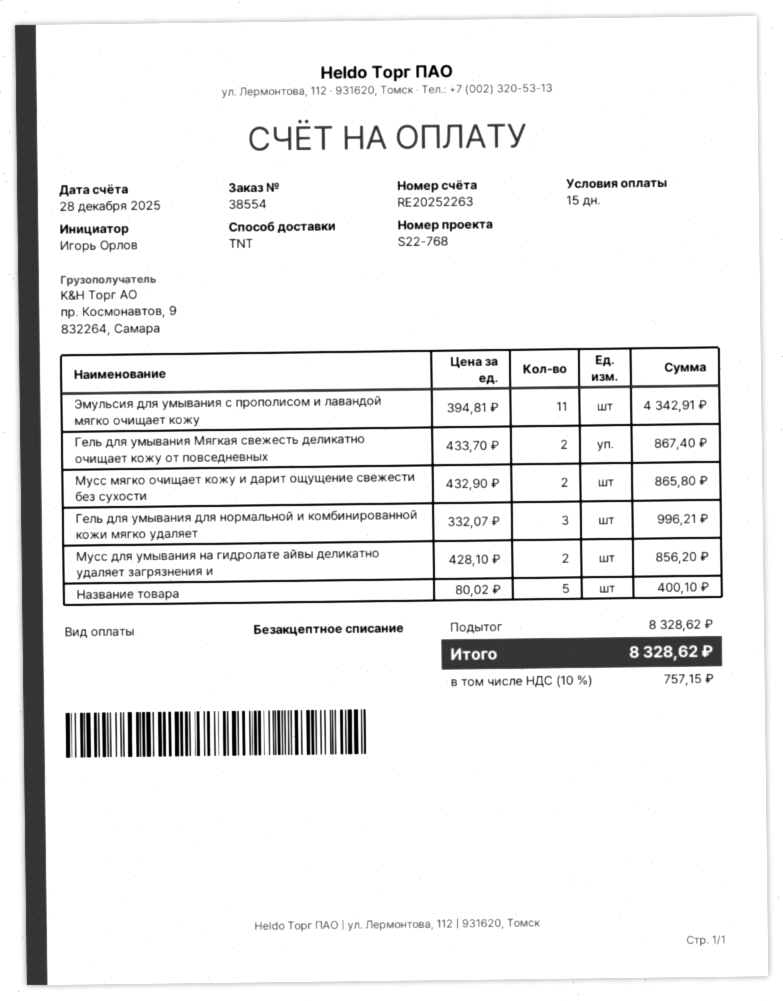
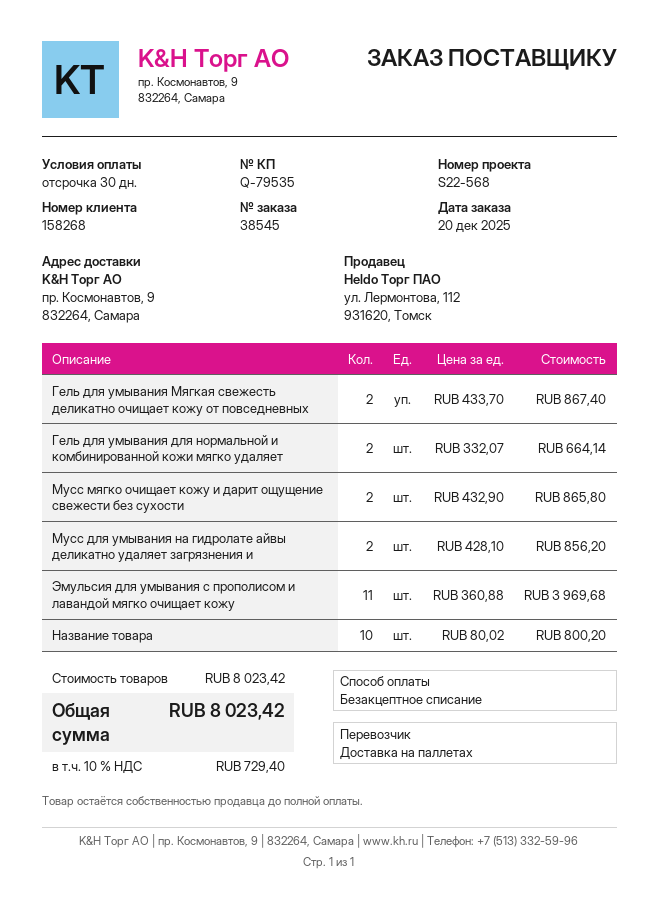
order number: 38554 -> 38545
payment terms: 15 days -> 30 days
reference: S22-768 -> S22-568
shipping method: TNT -> pallet freight
Эмульсия для умывания с прополисом и лавандой мягко очищает кожу: 11 x 394.81 = 4342.91 -> 11 x 360.88 = 3969.68
Гель для умывания для нормальной и комбинированной кожи мягко удаляет: 3 x 332.07 = 996.21 -> 2 x 332.07 = 664.14
Название товара: 5 x 80.02 = 400.10 -> 10 x 80.02 = 800.20
subtotal: 8328.62 -> 8023.42
tax: 10% = 757.15 -> 10% = 729.40
total: 8328.62 -> 8023.42

